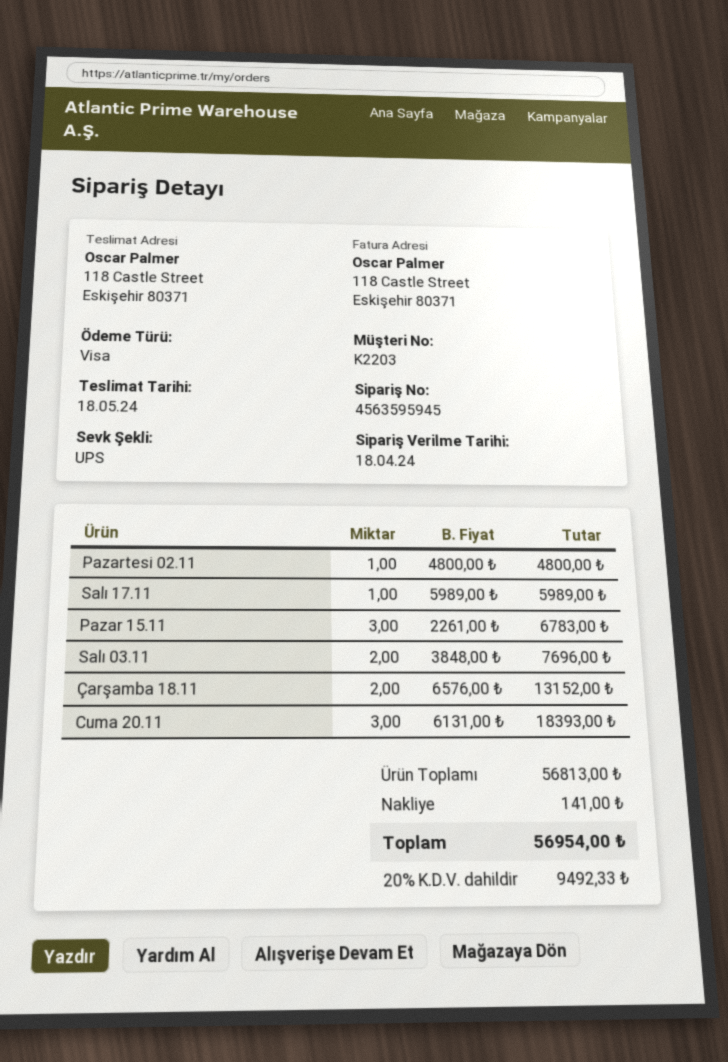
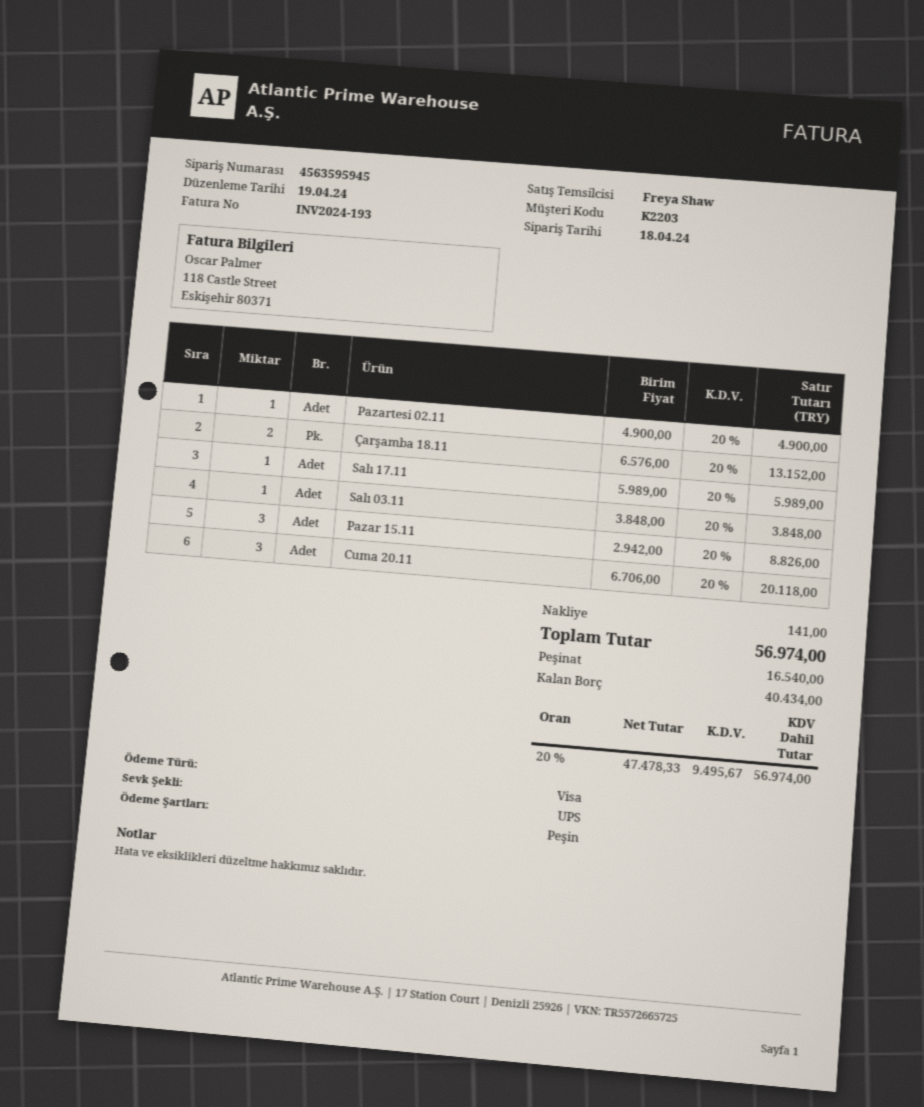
Pazartesi 02.11: 1 x 4800.00 = 4800.00 -> 1 x 4900.00 = 4900.00
Pazar 15.11: 3 x 2261.00 = 6783.00 -> 3 x 2942.00 = 8826.00
Salı 03.11: 2 x 3848.00 = 7696.00 -> 1 x 3848.00 = 3848.00
Cuma 20.11: 3 x 6131.00 = 18393.00 -> 3 x 6706.00 = 20118.00
tax: 20% = 9492.33 -> 20% = 9495.67
total: 56954.00 -> 56974.00

